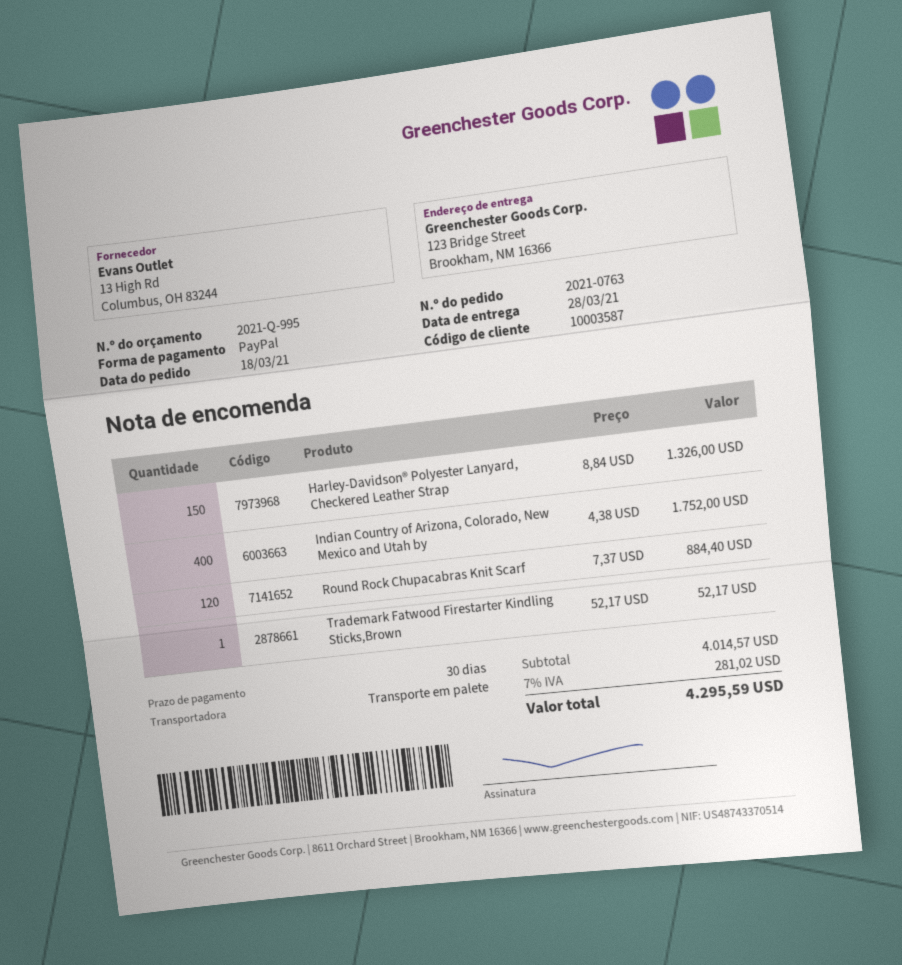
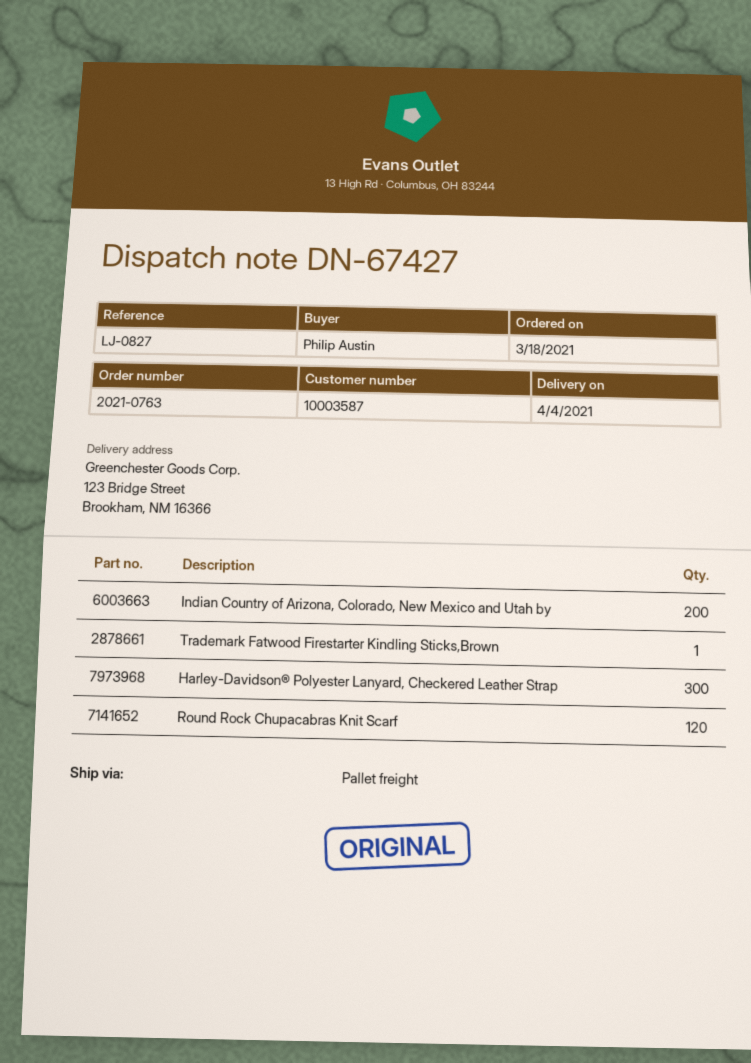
delivery date: 2021-03-28 -> 2021-04-04
Harley-Davidson® Polyester Lanyard, Checkered Leather Strap: 150 -> 300
Indian Country of Arizona, Colorado, New Mexico and Utah by: 400 -> 200

